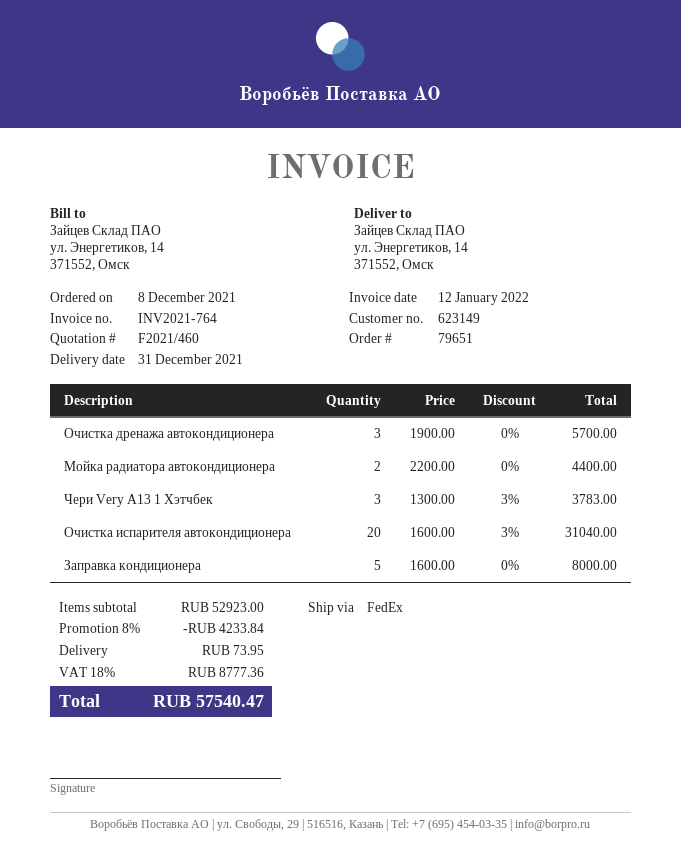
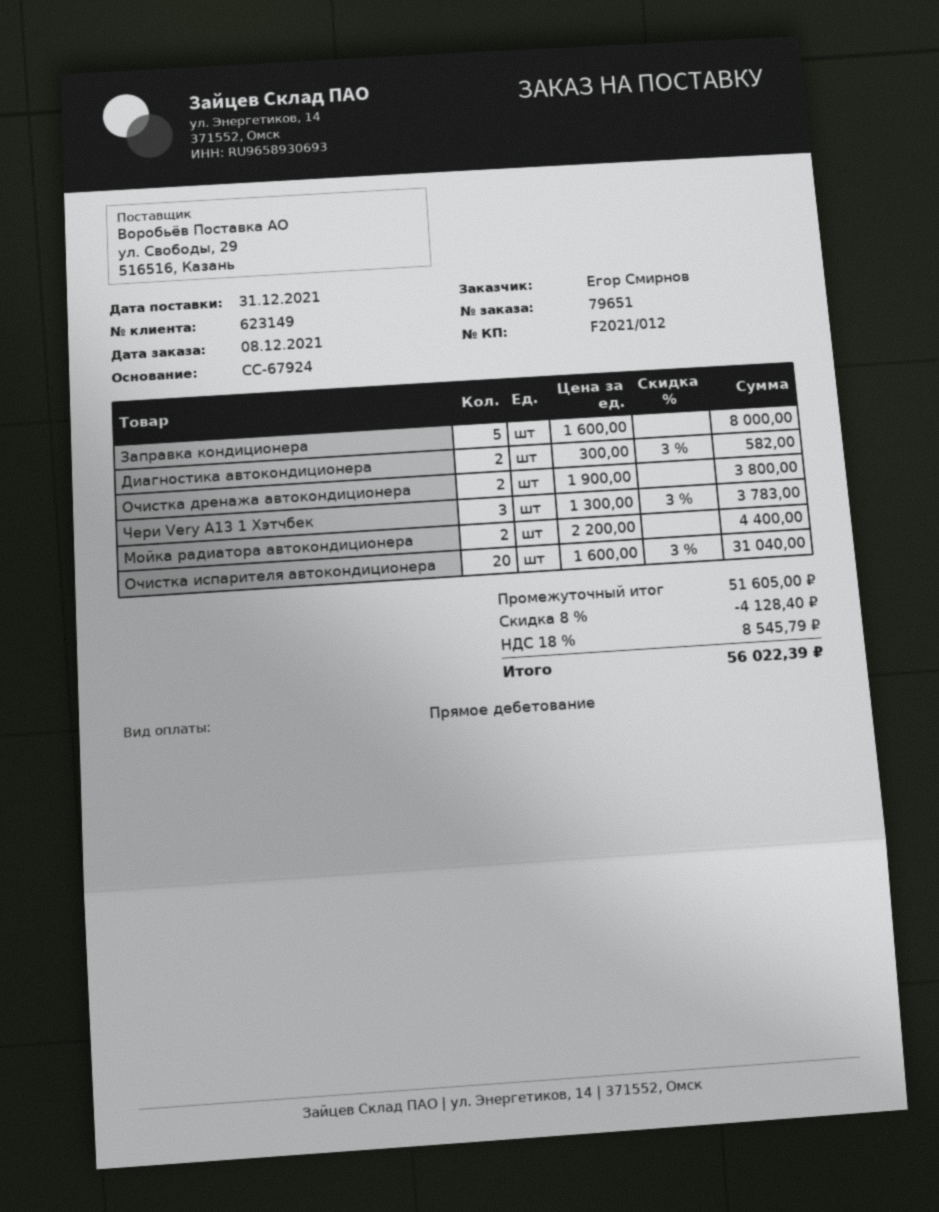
quote number: F2021/460 -> F2021/012
Очистка дренажа автокондиционера: 3 x 1900.00 = 5700.00 -> 2 x 1900.00 = 3800.00
Диагностика автокондиционера: none -> 2 x 300.00 - 3% = 582.00
subtotal: 52923.00 -> 51605.00
discount: 8% = 4233.84 -> 8% = 4128.40
shipping: 73.95 -> none
tax: 18% = 8777.36 -> 18% = 8545.79
total: 57540.47 -> 56022.39

